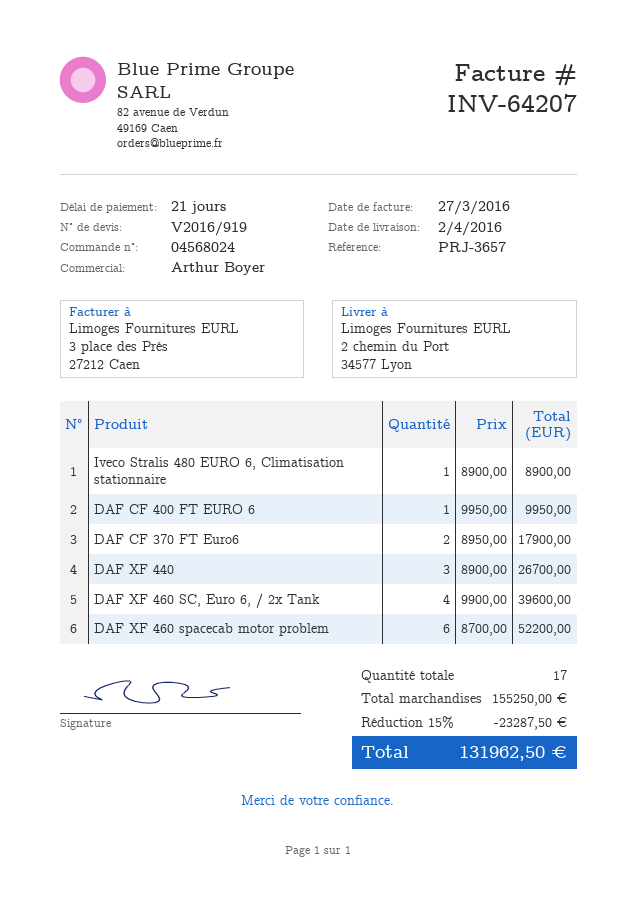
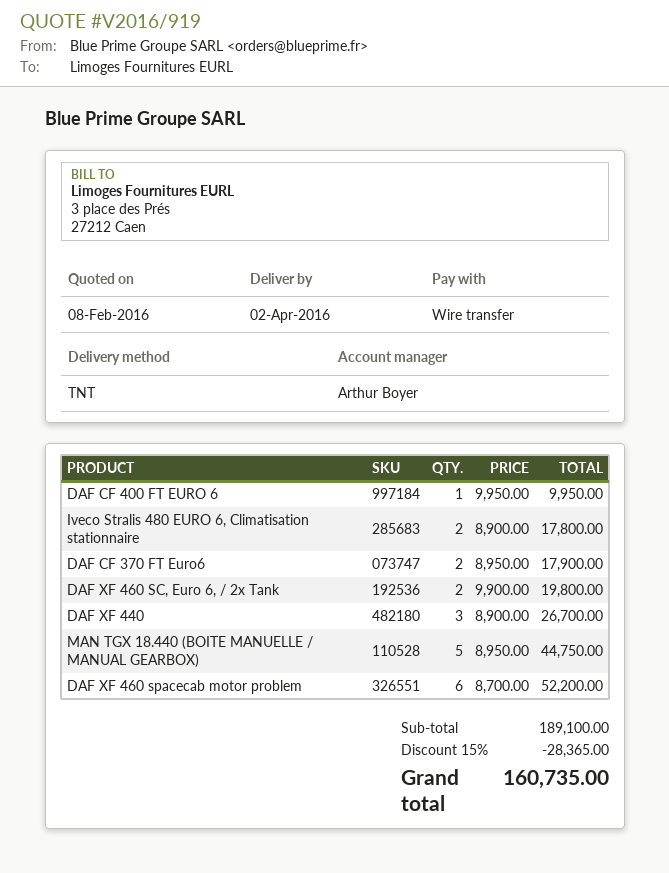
Iveco Stralis 480 EURO 6, Climatisation stationnaire: 1 x 8900.00 = 8900.00 -> 2 x 8900.00 = 17800.00
DAF XF 460 SC, Euro 6, / 2x Tank: 4 x 9900.00 = 39600.00 -> 2 x 9900.00 = 19800.00
MAN TGX 18.440 (BOITE MANUELLE / MANUAL GEARBOX): none -> 5 x 8950.00 = 44750.00
subtotal: 155250.00 -> 189100.00
discount: 15% = 23287.50 -> 15% = 28365.00
total: 131962.50 -> 160735.00

